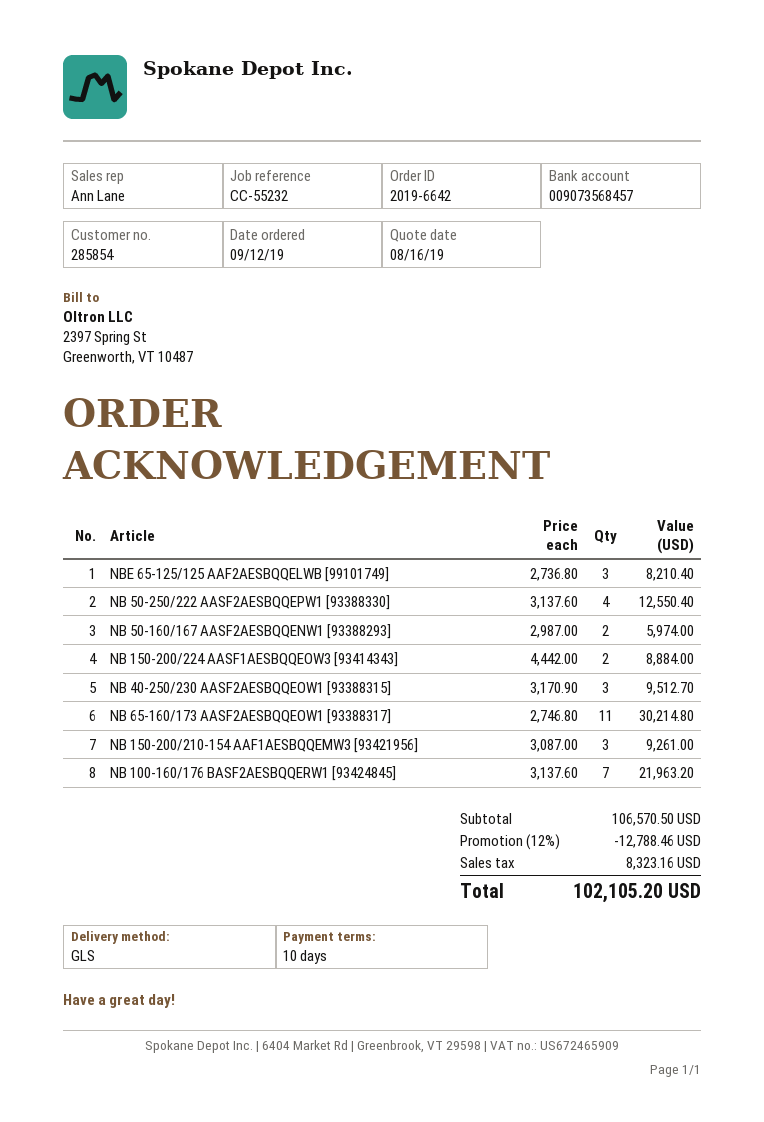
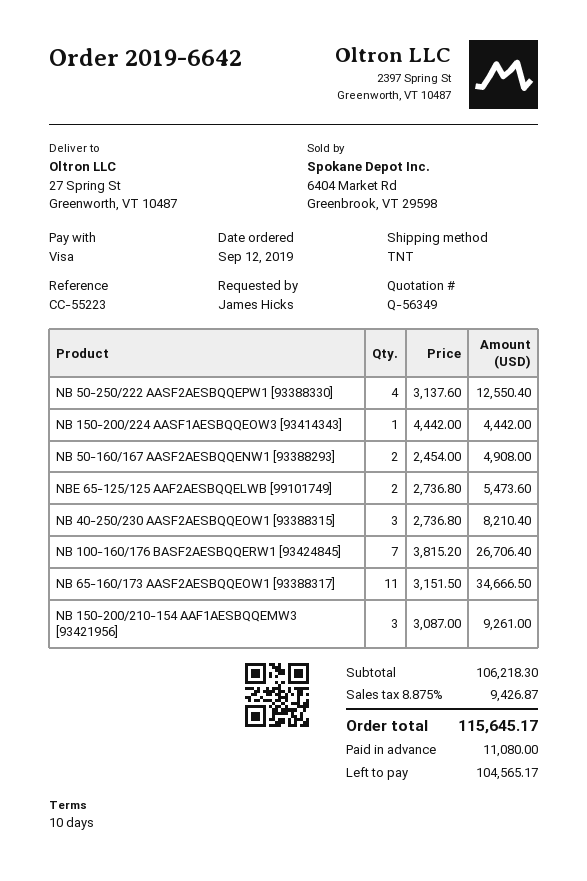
reference: CC-55232 -> CC-55223
shipping method: GLS -> TNT
NBE 65-125/125 AAF2AESBQQELWB [99101749]: 3 x 2736.80 = 8210.40 -> 2 x 2736.80 = 5473.60
NB 50-160/167 AASF2AESBQQENW1 [93388293]: 2 x 2987.00 = 5974.00 -> 2 x 2454.00 = 4908.00
NB 150-200/224 AASF1AESBQQEOW3 [93414343]: 2 x 4442.00 = 8884.00 -> 1 x 4442.00 = 4442.00
NB 40-250/230 AASF2AESBQQEOW1 [93388315]: 3 x 3170.90 = 9512.70 -> 3 x 2736.80 = 8210.40
NB 65-160/173 AASF2AESBQQEOW1 [93388317]: 11 x 2746.80 = 30214.80 -> 11 x 3151.50 = 34666.50
NB 100-160/176 BASF2AESBQQERW1 [93424845]: 7 x 3137.60 = 21963.20 -> 7 x 3815.20 = 26706.40
subtotal: 106570.50 -> 106218.30
discount: 12% = 12788.46 -> none
tax: 8323.16 -> 9426.87
total: 102105.20 -> 115645.17

